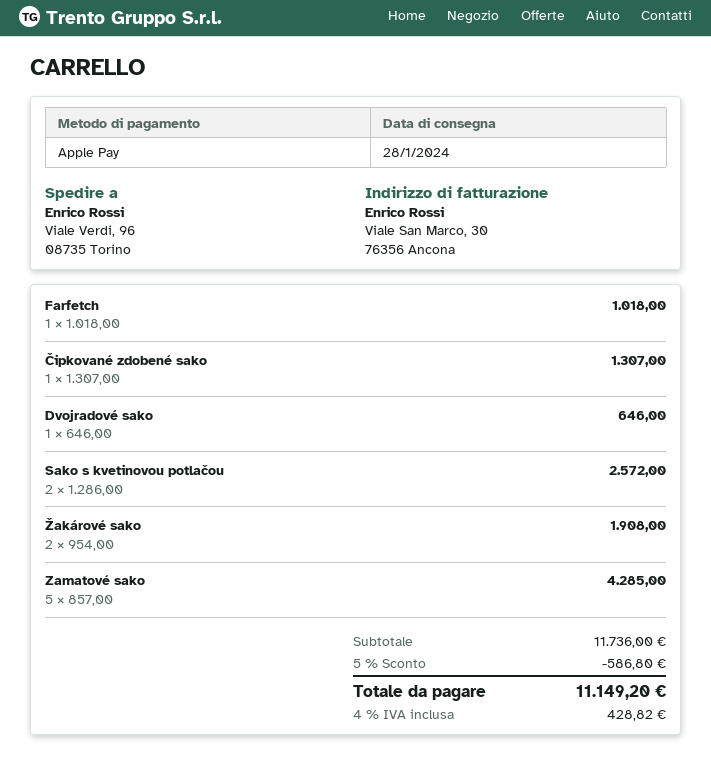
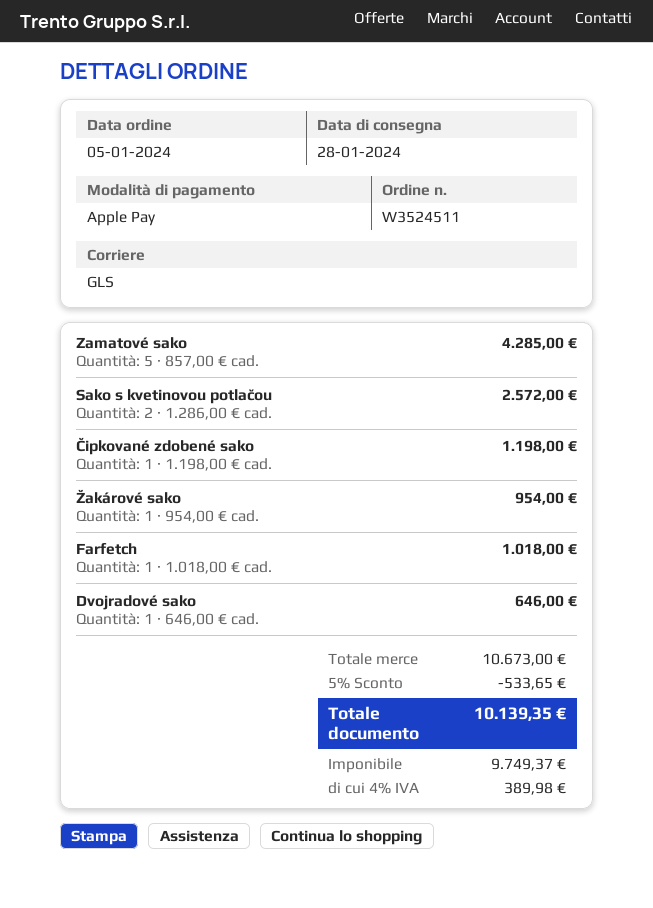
Čipkované zdobené sako: 1 x 1307.00 = 1307.00 -> 1 x 1198.00 = 1198.00
Žakárové sako: 2 x 954.00 = 1908.00 -> 1 x 954.00 = 954.00
subtotal: 11736.00 -> 10673.00
discount: 5% = 586.80 -> 5% = 533.65
tax: 4% = 428.82 -> 4% = 389.98
total: 11149.20 -> 10139.35

